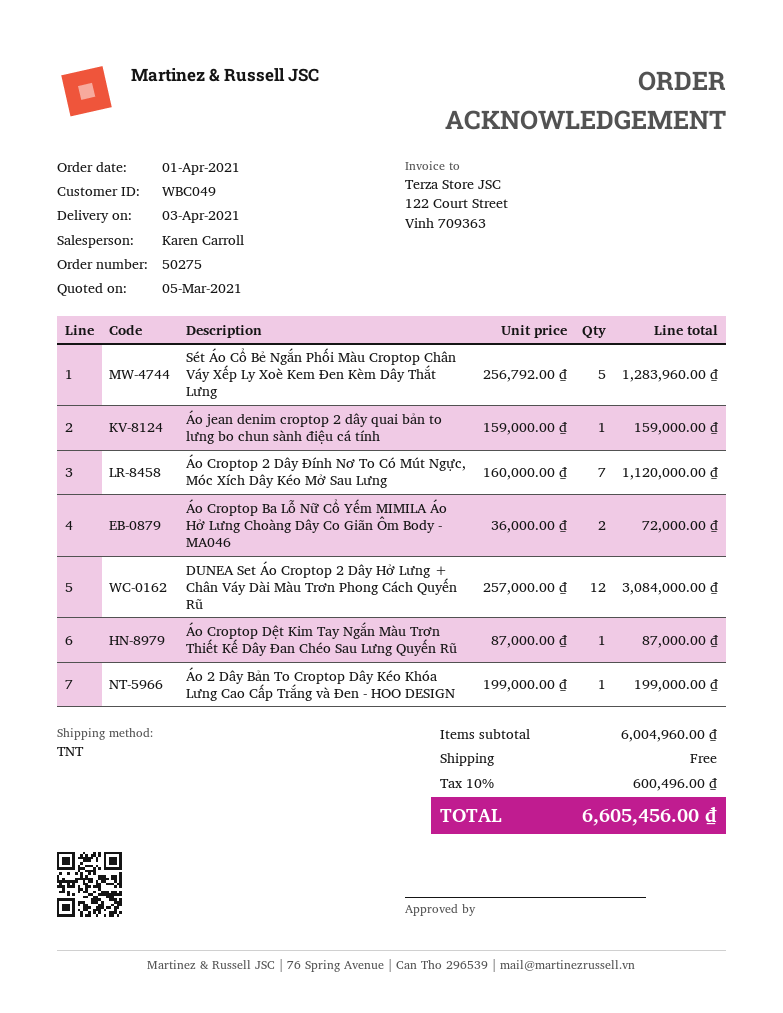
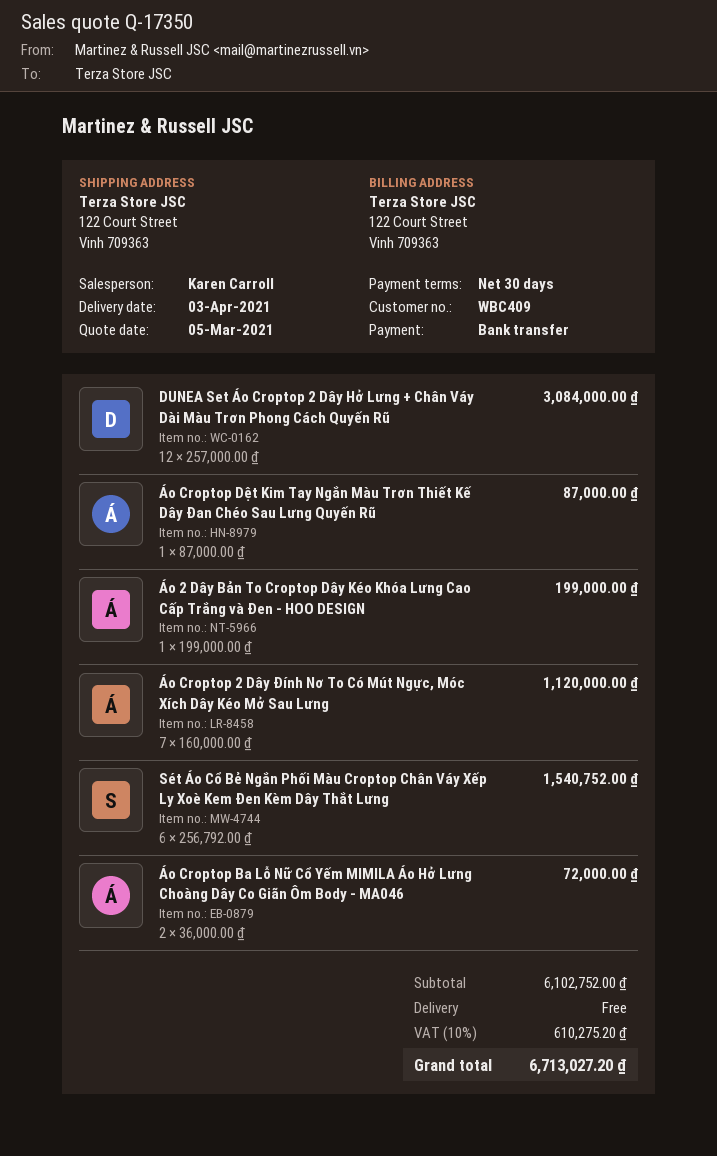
customer number: WBC049 -> WBC409
Sét Áo Cổ Bẻ Ngắn Phối Màu Croptop Chân Váy Xếp Ly Xoè Kem Đen Kèm Dây Thắt Lưng: 5 x 256792.00 = 1283960.00 -> 6 x 256792.00 = 1540752.00
Áo jean denim croptop 2 dây quai bản to lưng bo chun sành điệu cá tính: 1 x 159000.00 = 159000.00 -> none
subtotal: 6004960.00 -> 6102752.00
tax: 10% = 600496.00 -> 10% = 610275.20
total: 6605456.00 -> 6713027.20

